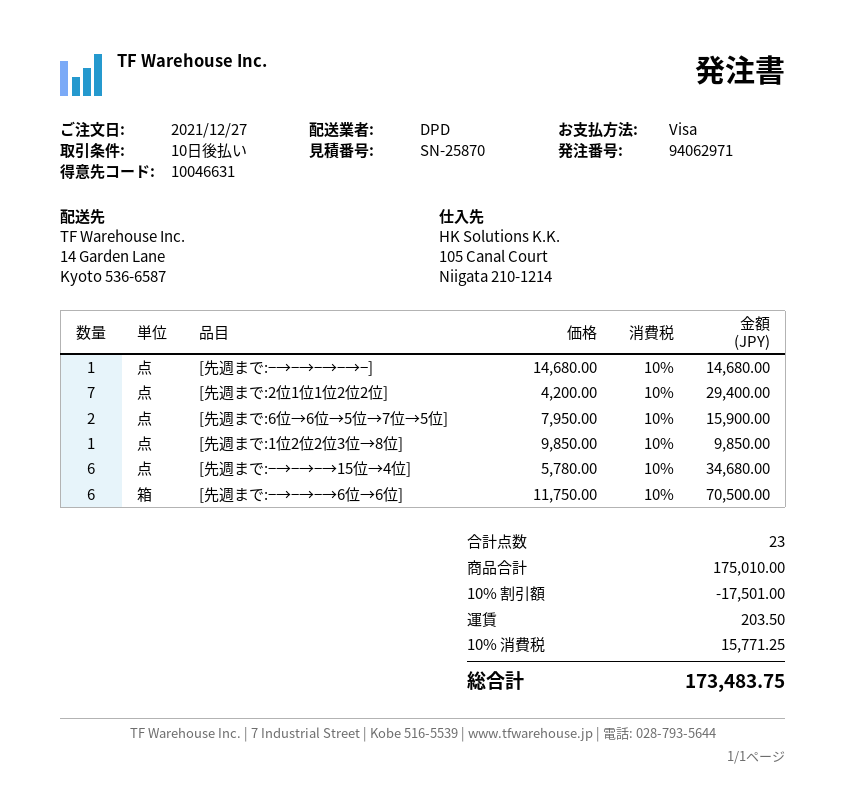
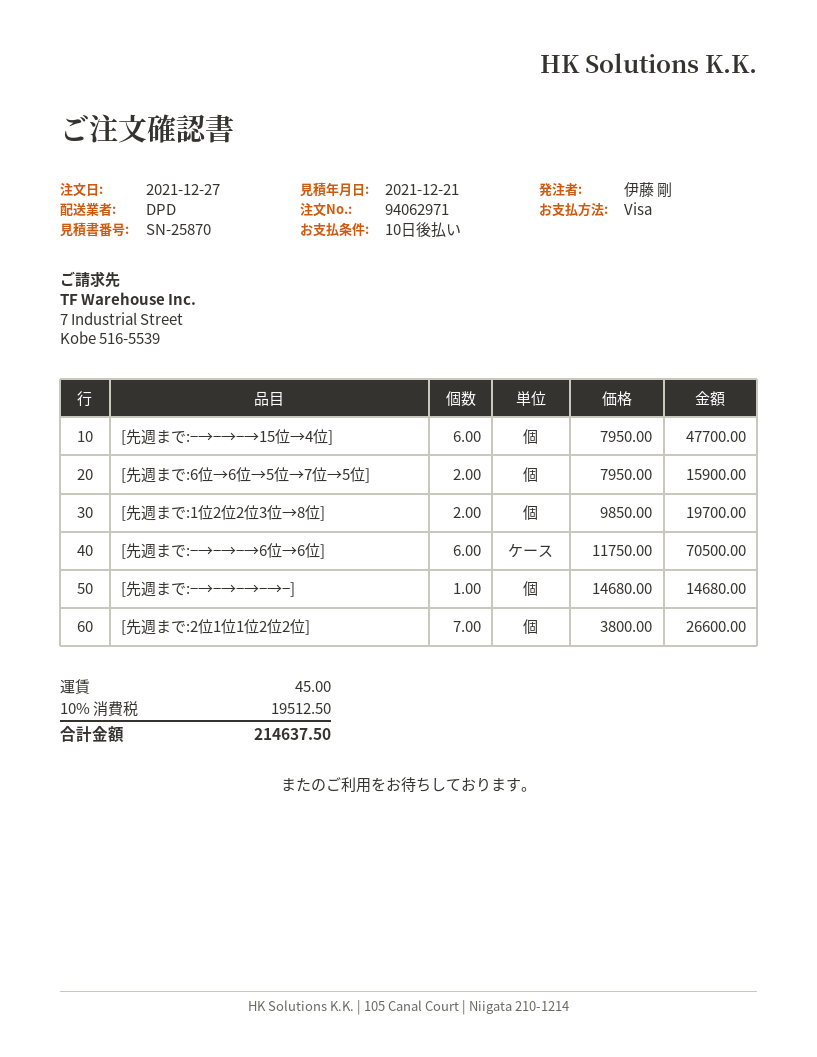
[先週まで:2位1位1位2位2位]: 7 x 4200.00 = 29400.00 -> 7 x 3800.00 = 26600.00
[先週まで:1位2位2位3位→8位]: 1 x 9850.00 = 9850.00 -> 2 x 9850.00 = 19700.00
[先週まで:−→−→−→15位→4位]: 6 x 5780.00 = 34680.00 -> 6 x 7950.00 = 47700.00
discount: 10% = 17501.00 -> none
shipping: 203.50 -> 45.00
tax: 10% = 15771.25 -> 10% = 19512.50
total: 173483.75 -> 214637.50

